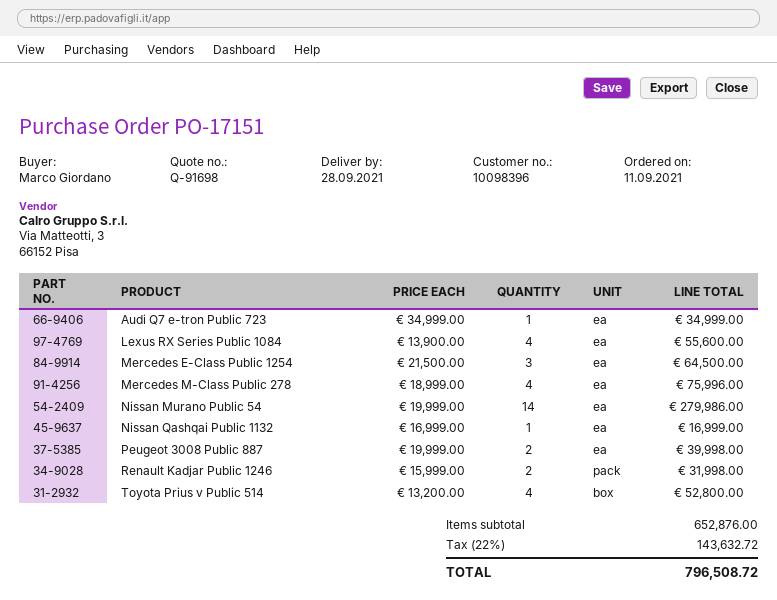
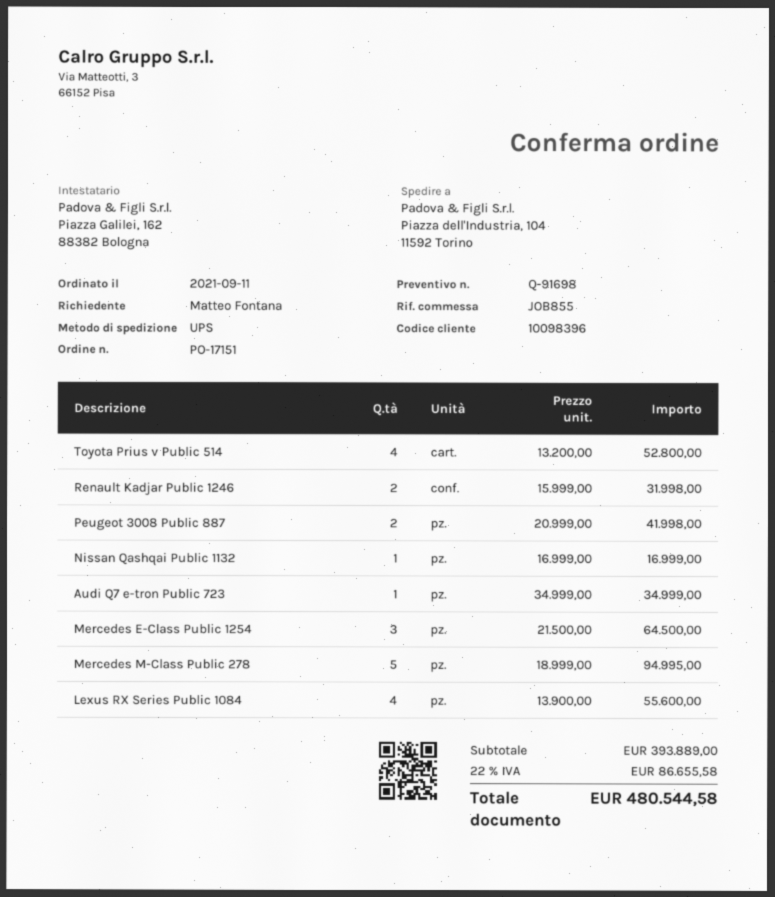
ordered by: Marco Giordano -> Matteo Fontana
Mercedes M-Class Public 278: 4 x 18999.00 = 75996.00 -> 5 x 18999.00 = 94995.00
Nissan Murano Public 54: 14 x 19999.00 = 279986.00 -> none
Peugeot 3008 Public 887: 2 x 19999.00 = 39998.00 -> 2 x 20999.00 = 41998.00
subtotal: 652876.00 -> 393889.00
tax: 22% = 143632.72 -> 22% = 86655.58
total: 796508.72 -> 480544.58

